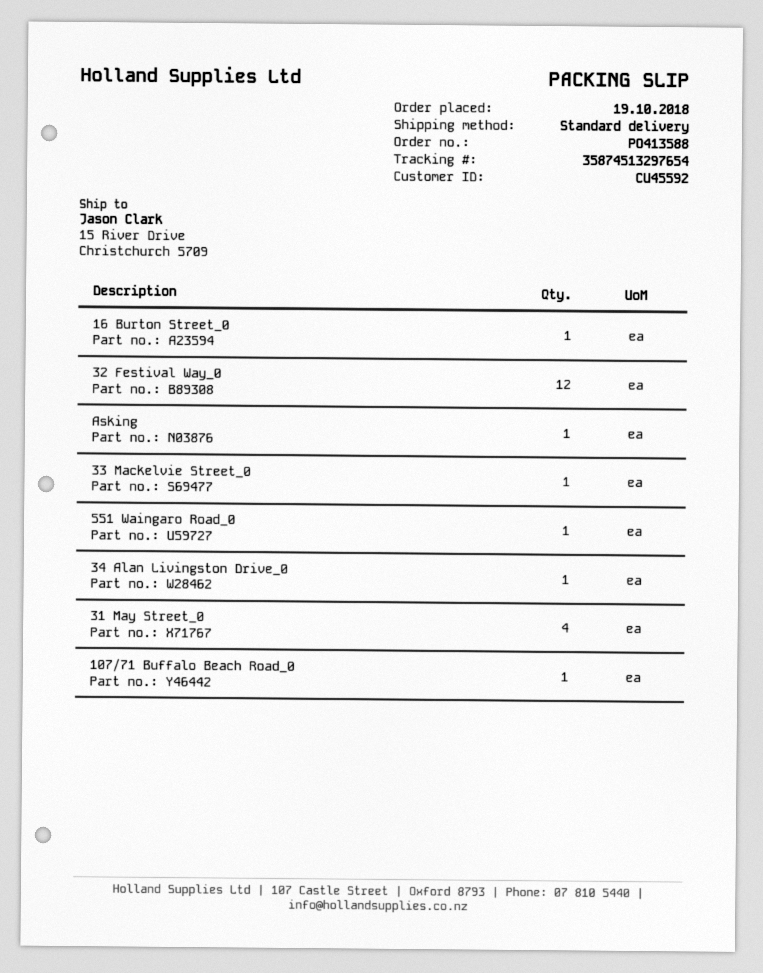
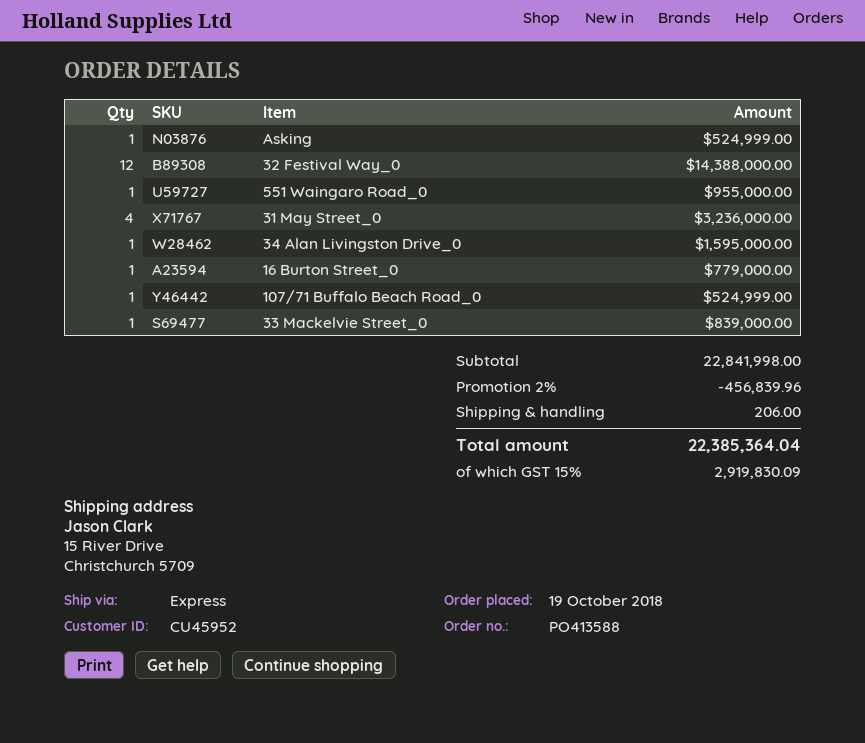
customer number: CU45592 -> CU45952
shipping method: standard -> express

